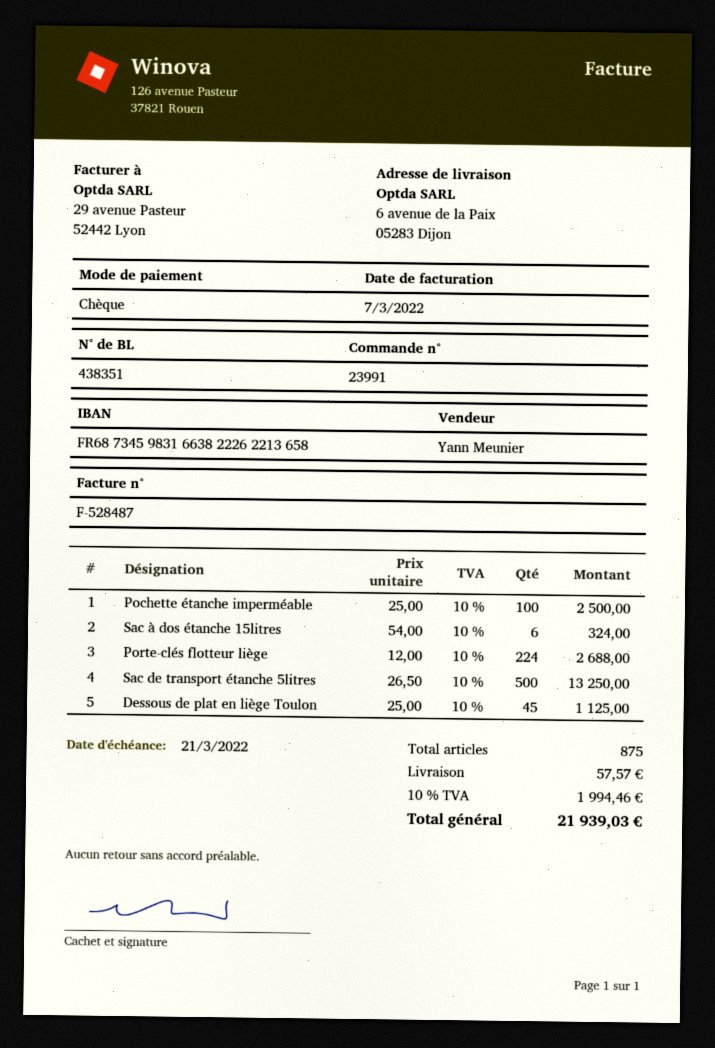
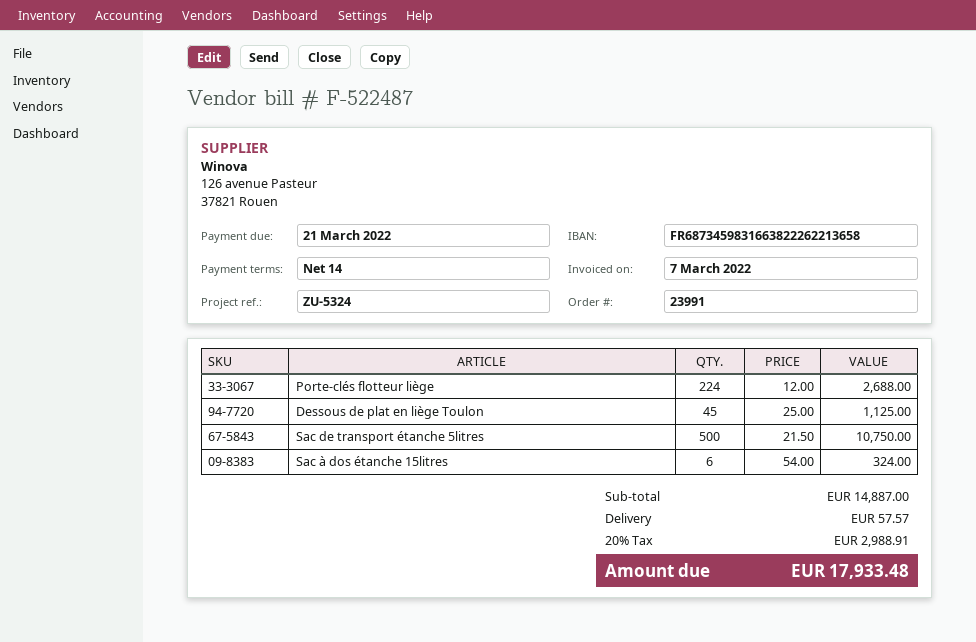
invoice number: F-528487 -> F-522487
Pochette étanche imperméable: 100 x 25.00 = 2500.00 -> none
Sac de transport étanche 5litres: 500 x 26.50 = 13250.00 -> 500 x 21.50 = 10750.00
tax: 10% = 1994.46 -> 20% = 2988.91
total: 21939.03 -> 17933.48

